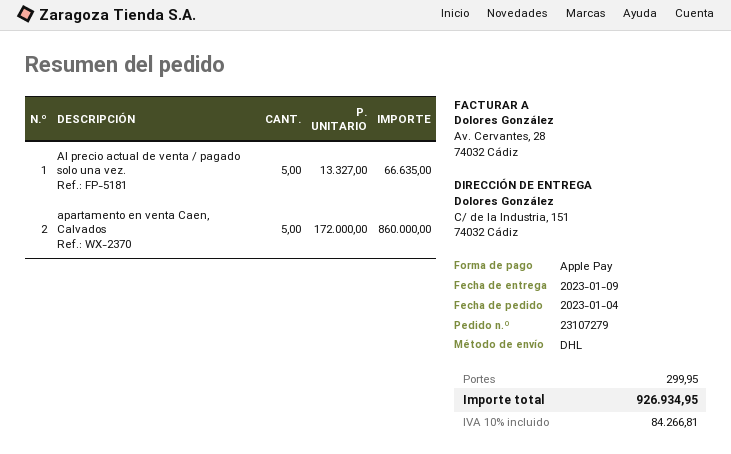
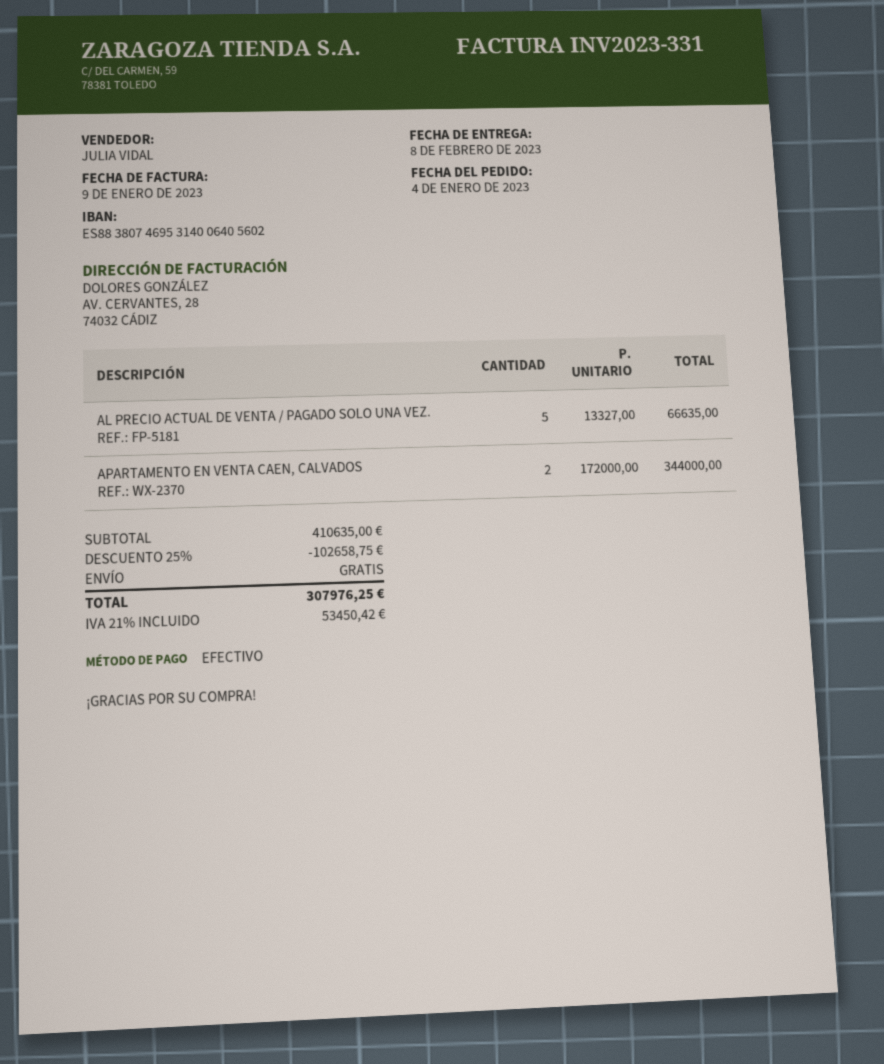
delivery date: 2023-01-09 -> 2023-02-08
payment method: Apple Pay -> cash
apartamento en venta Caen, Calvados: 5 x 172000.00 = 860000.00 -> 2 x 172000.00 = 344000.00
discount: none -> 25% = 102658.75
shipping: 299.95 -> 0.00
tax: 10% = 84266.81 -> 21% = 53450.42
total: 926934.95 -> 307976.25

